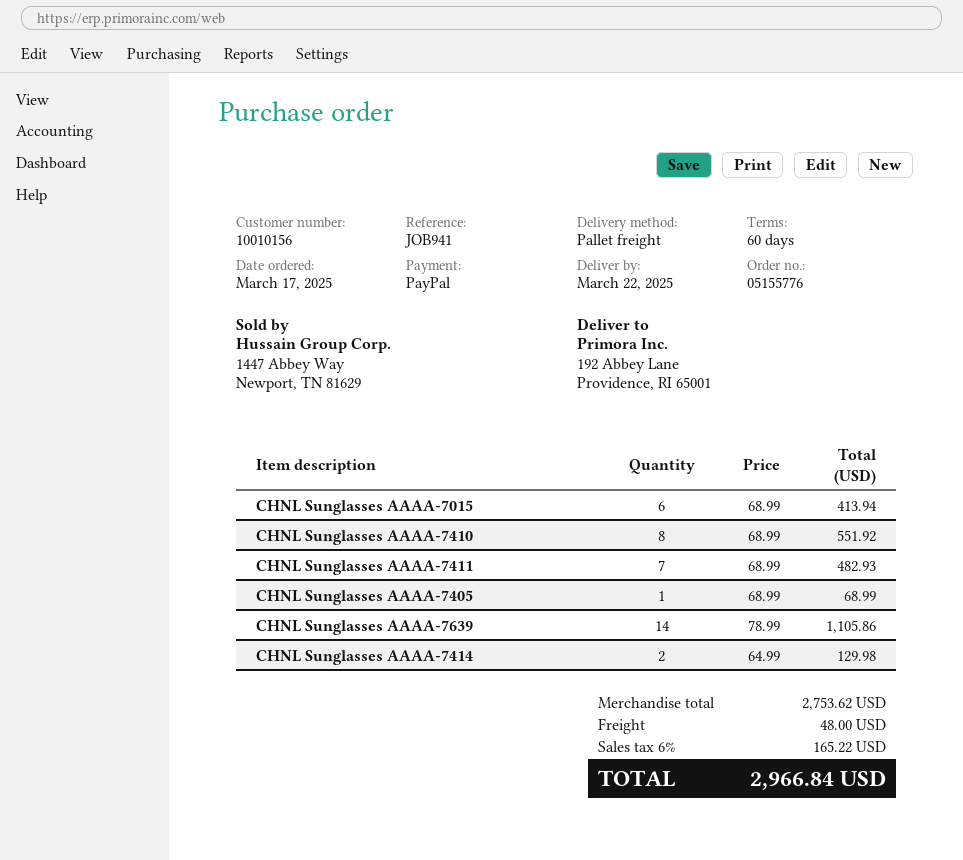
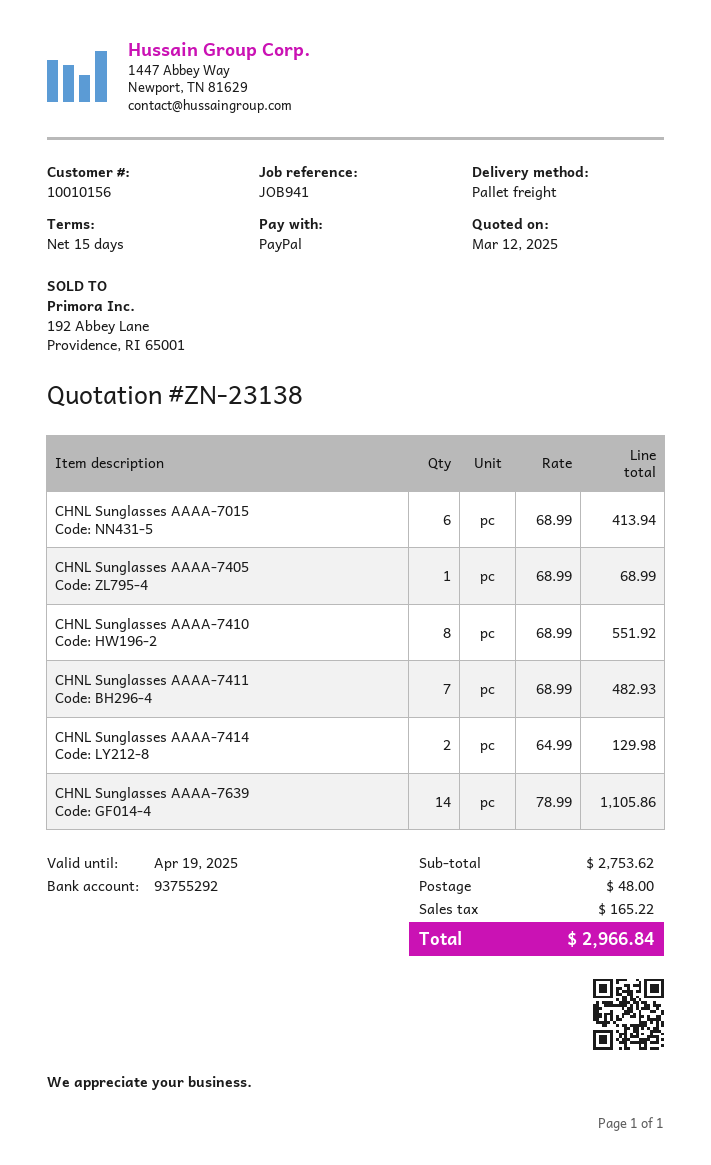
payment terms: 60 days -> 15 days

